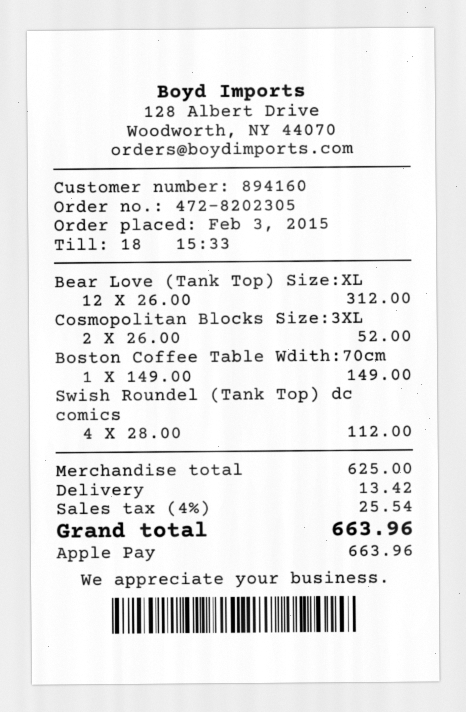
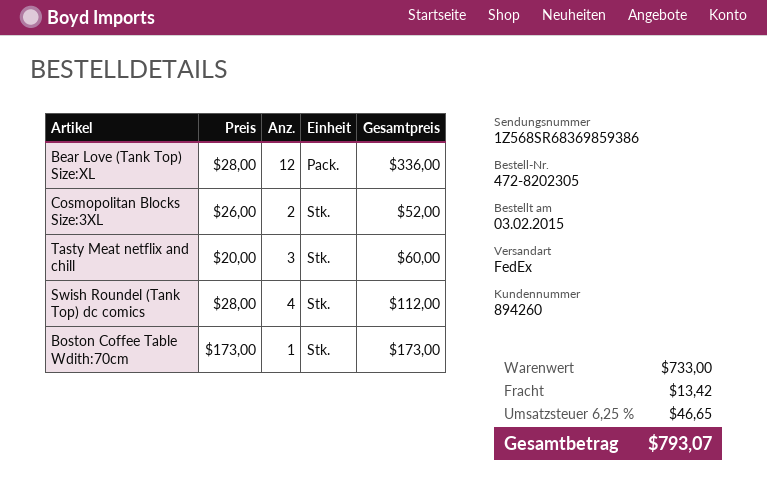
customer number: 894160 -> 894260
Bear Love (Tank Top) Size:XL: 12 x 26.00 = 312.00 -> 12 x 28.00 = 336.00
Boston Coffee Table Wdith:70cm: 1 x 149.00 = 149.00 -> 1 x 173.00 = 173.00
Tasty Meat netflix and chill: none -> 3 x 20.00 = 60.00
subtotal: 625.00 -> 733.00
tax: 4% = 25.54 -> 6.25% = 46.65
total: 663.96 -> 793.07

